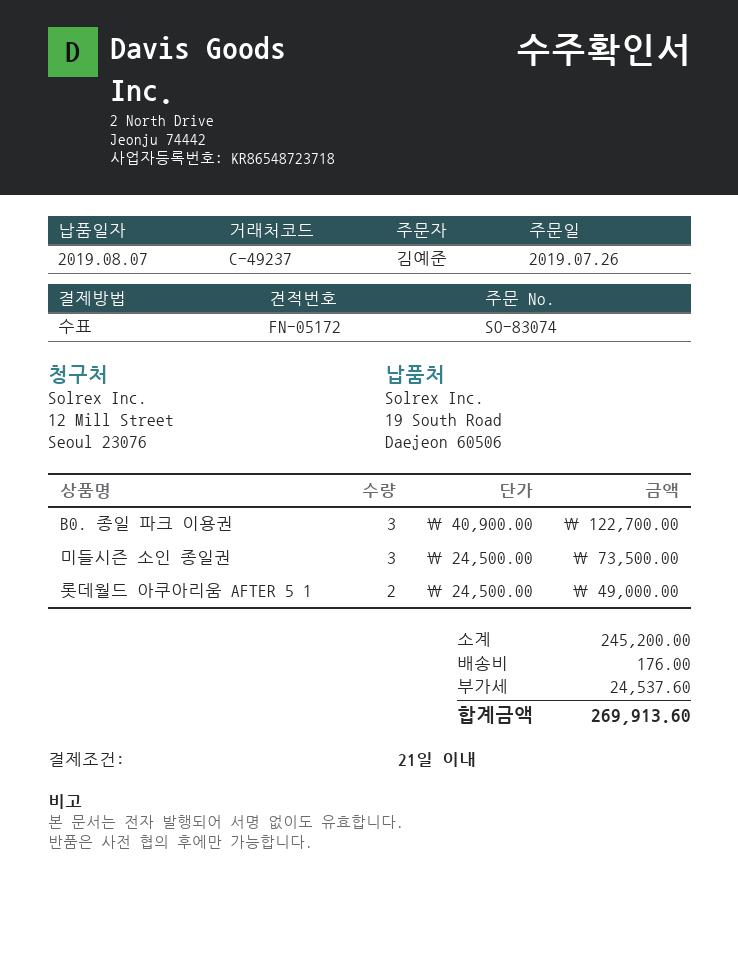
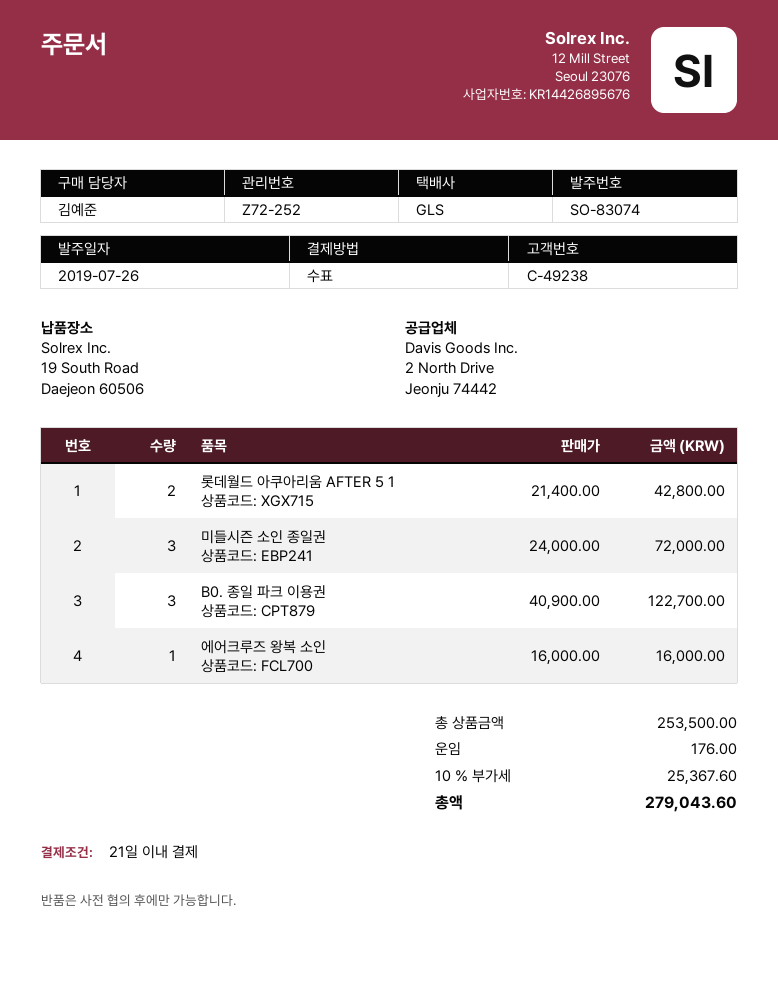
customer number: C-49237 -> C-49238
미들시즌 소인 종일권: 3 x 24500.00 = 73500.00 -> 3 x 24000.00 = 72000.00
롯데월드 아쿠아리움 AFTER 5 1: 2 x 24500.00 = 49000.00 -> 2 x 21400.00 = 42800.00
에어크루즈 왕복 소인: none -> 1 x 16000.00 = 16000.00
subtotal: 245200.00 -> 253500.00
tax: 24537.60 -> 25367.60
total: 269913.60 -> 279043.60

